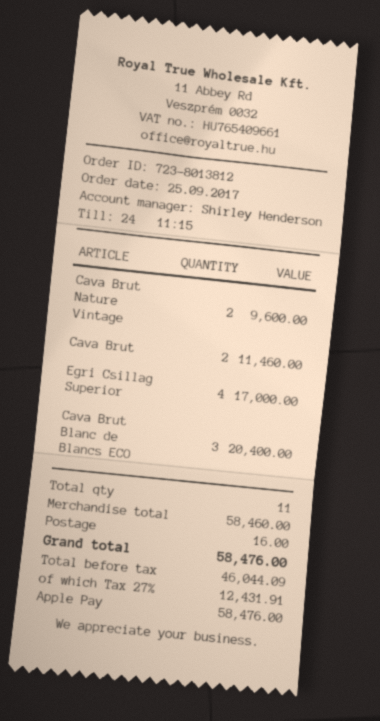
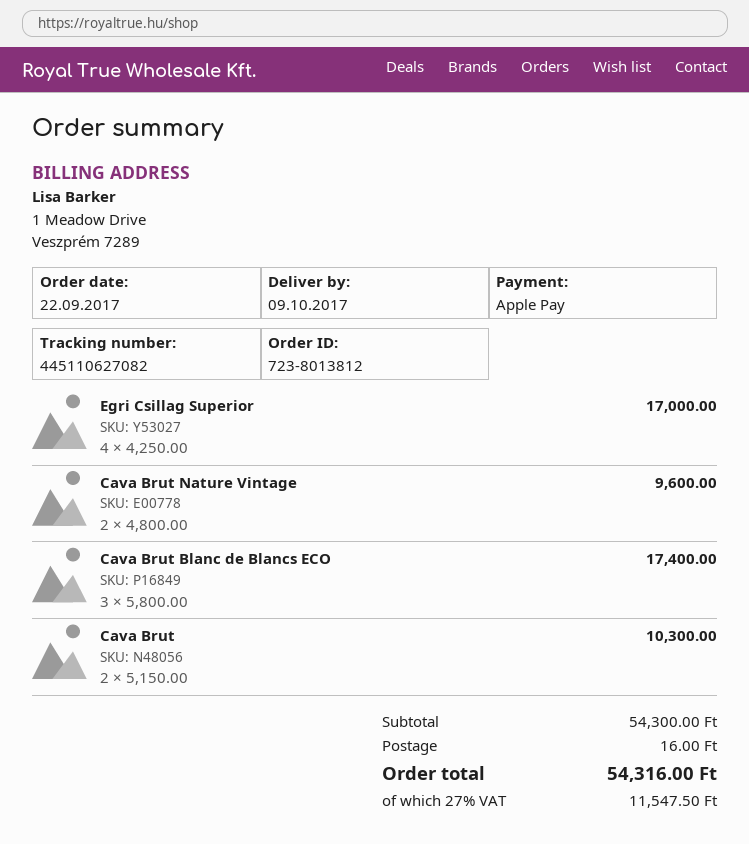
order date: 2017-09-25 -> 2017-09-22
Cava Brut: 2 for 11460.00 -> 2 for 10300.00
Cava Brut Blanc de Blancs ECO: 3 for 20400.00 -> 3 for 17400.00
subtotal: 58460.00 -> 54300.00
tax: 27% = 12431.91 -> 27% = 11547.50
total: 58476.00 -> 54316.00

